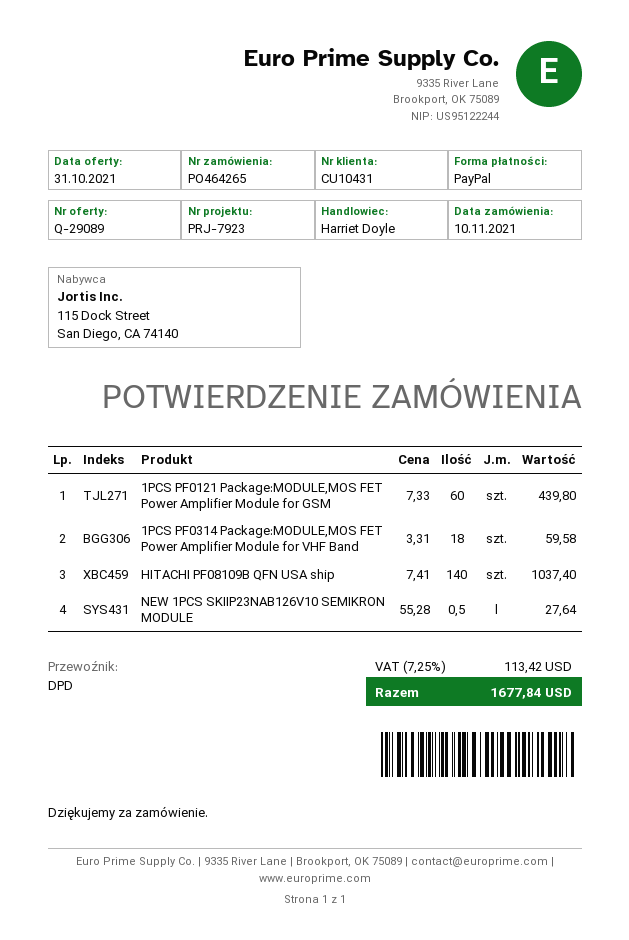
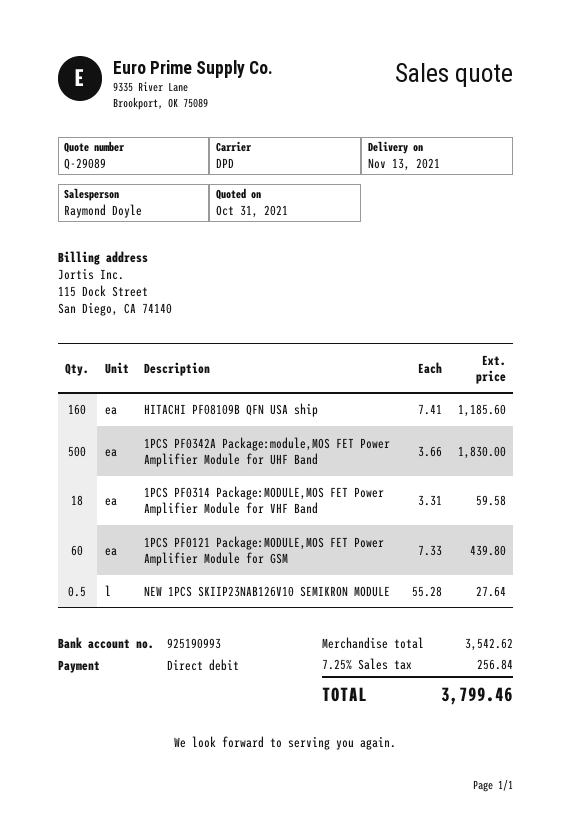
sales rep: Harriet Doyle -> Raymond Doyle
payment method: PayPal -> direct debit
HITACHI PF08109B QFN USA ship: 140 x 7.41 = 1037.40 -> 160 x 7.41 = 1185.60
1PCS PF0342A Package:module,MOS FET Power Amplifier Module for UHF Band: none -> 500 x 3.66 = 1830.00
tax: 7.25% = 113.42 -> 7.25% = 256.84
total: 1677.84 -> 3799.46

